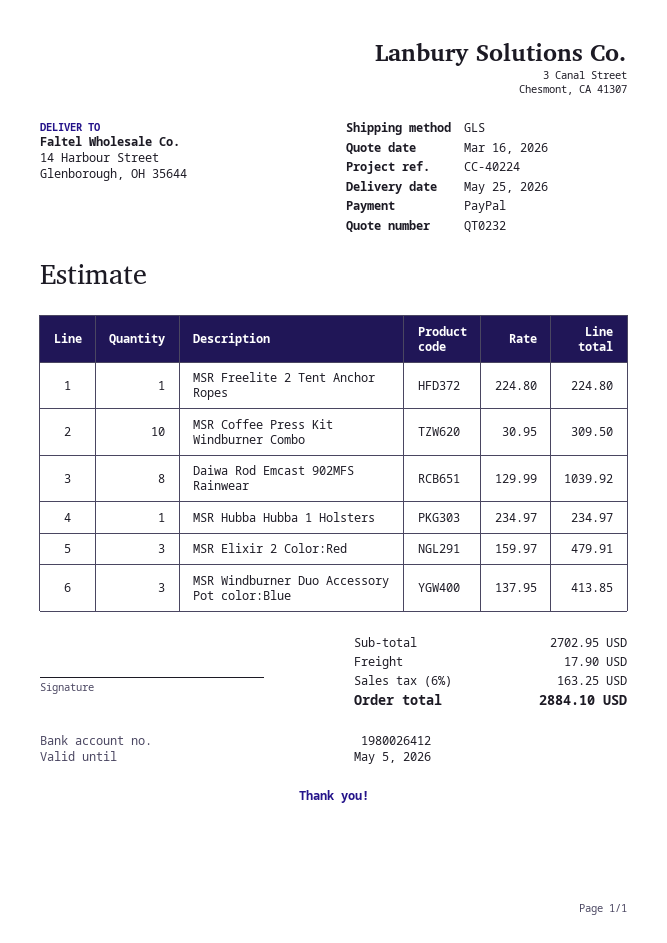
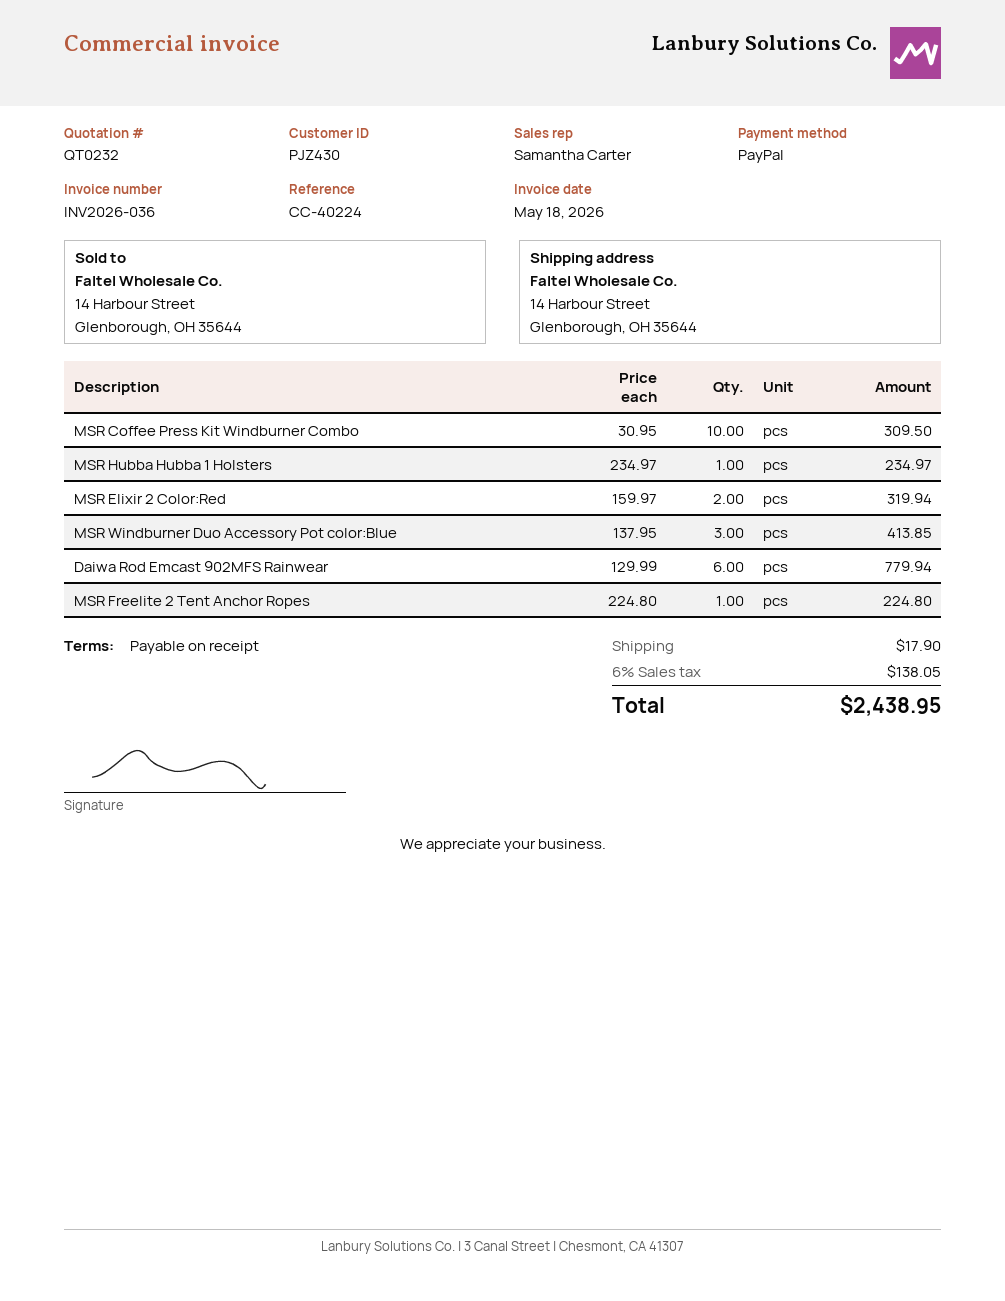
Daiwa Rod Emcast 902MFS Rainwear: 8 x 129.99 = 1039.92 -> 6 x 129.99 = 779.94
MSR Elixir 2 Color:Red: 3 x 159.97 = 479.91 -> 2 x 159.97 = 319.94
tax: 6% = 163.25 -> 6% = 138.05
total: 2884.10 -> 2438.95

